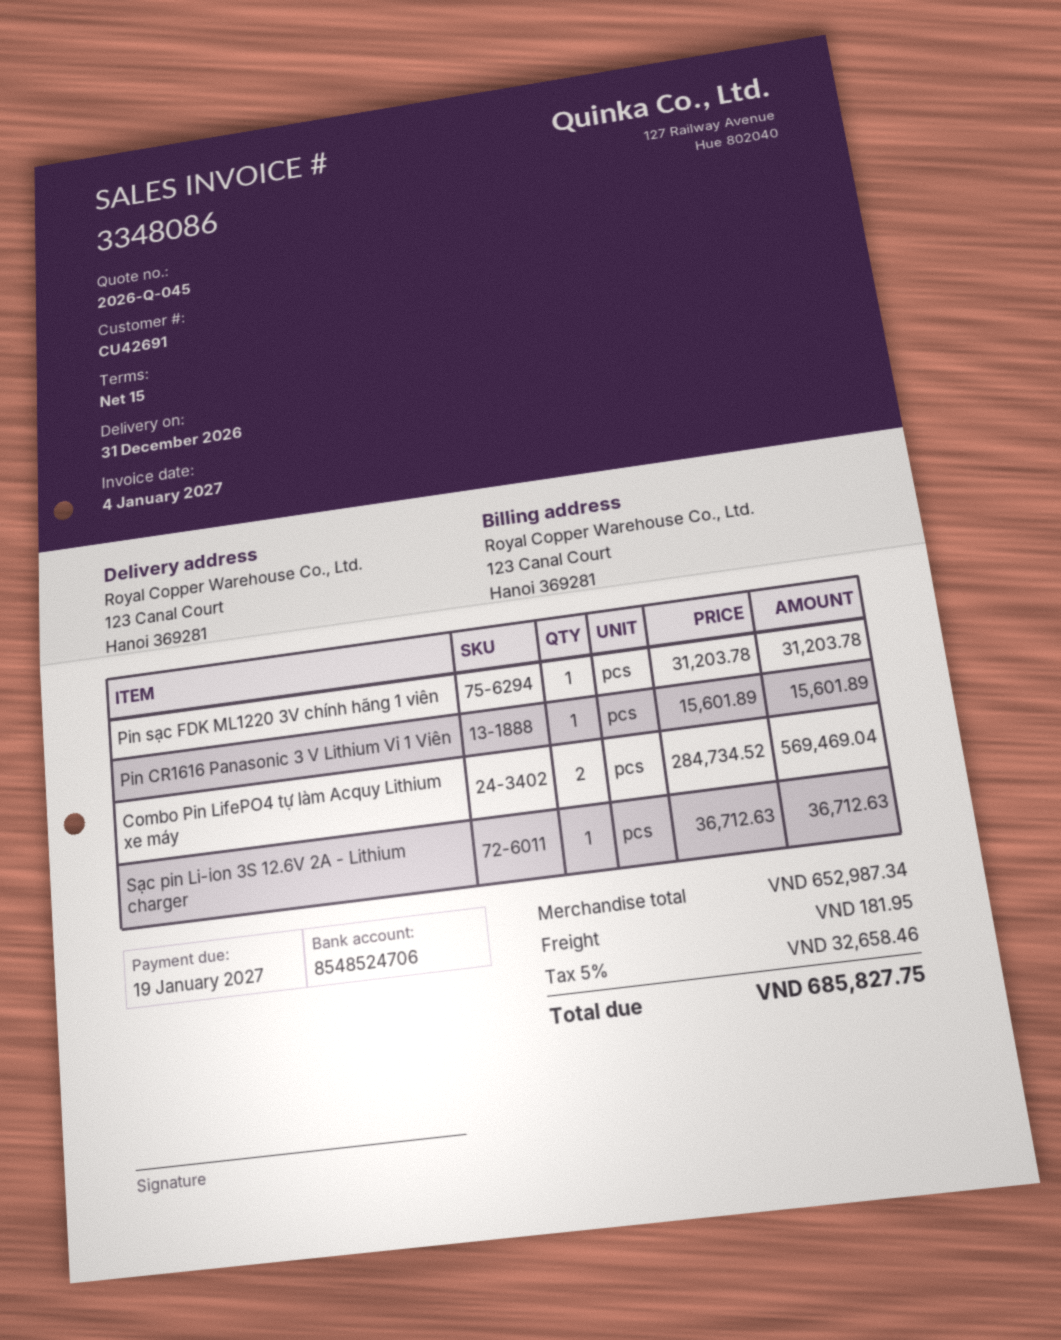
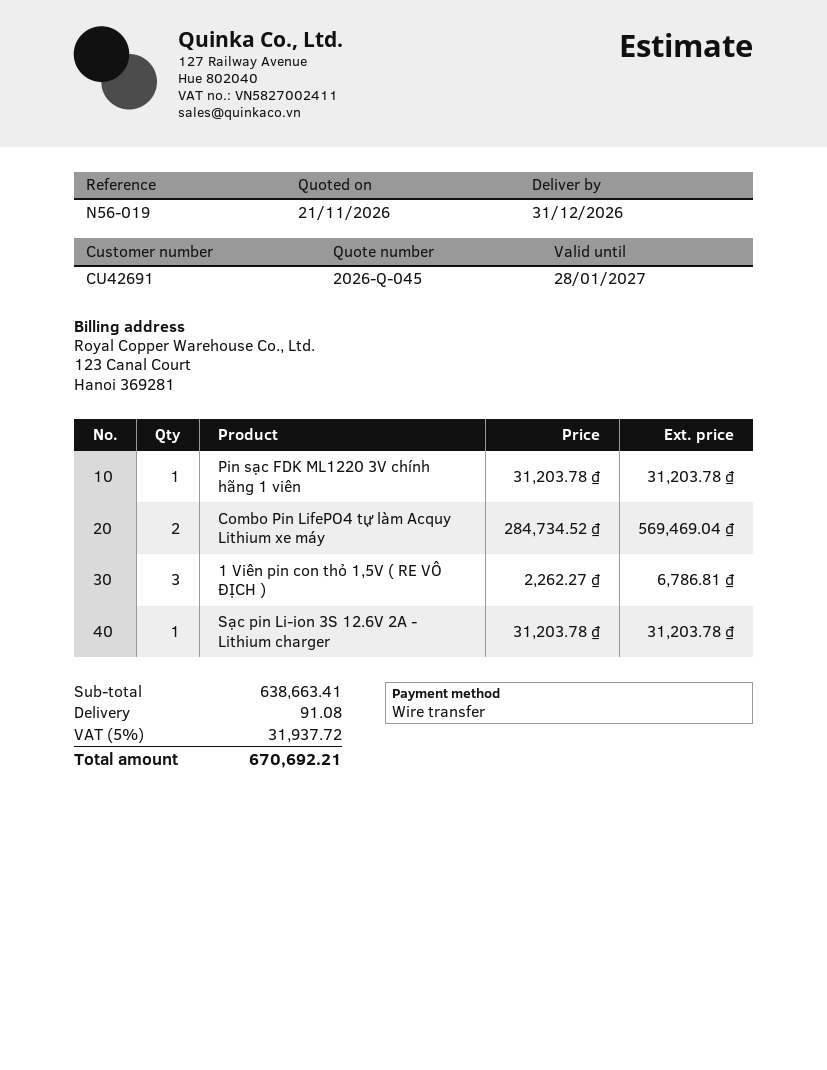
Pin CR1616 Panasonic 3 V Lithium Vỉ 1 Viên: 1 x 15601.89 = 15601.89 -> none
Sạc pin Li-ion 3S 12.6V 2A - Lithium charger: 1 x 36712.63 = 36712.63 -> 1 x 31203.78 = 31203.78
1 Viên pin con thỏ 1,5V ( RE VÔ ĐỊCH ): none -> 3 x 2262.27 = 6786.81
subtotal: 652987.34 -> 638663.41
shipping: 181.95 -> 91.08
tax: 5% = 32658.46 -> 5% = 31937.72
total: 685827.75 -> 670692.21

